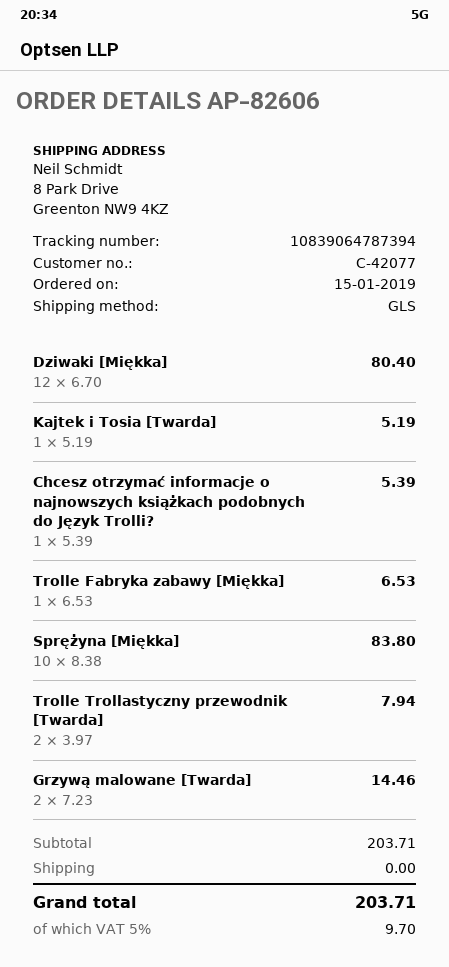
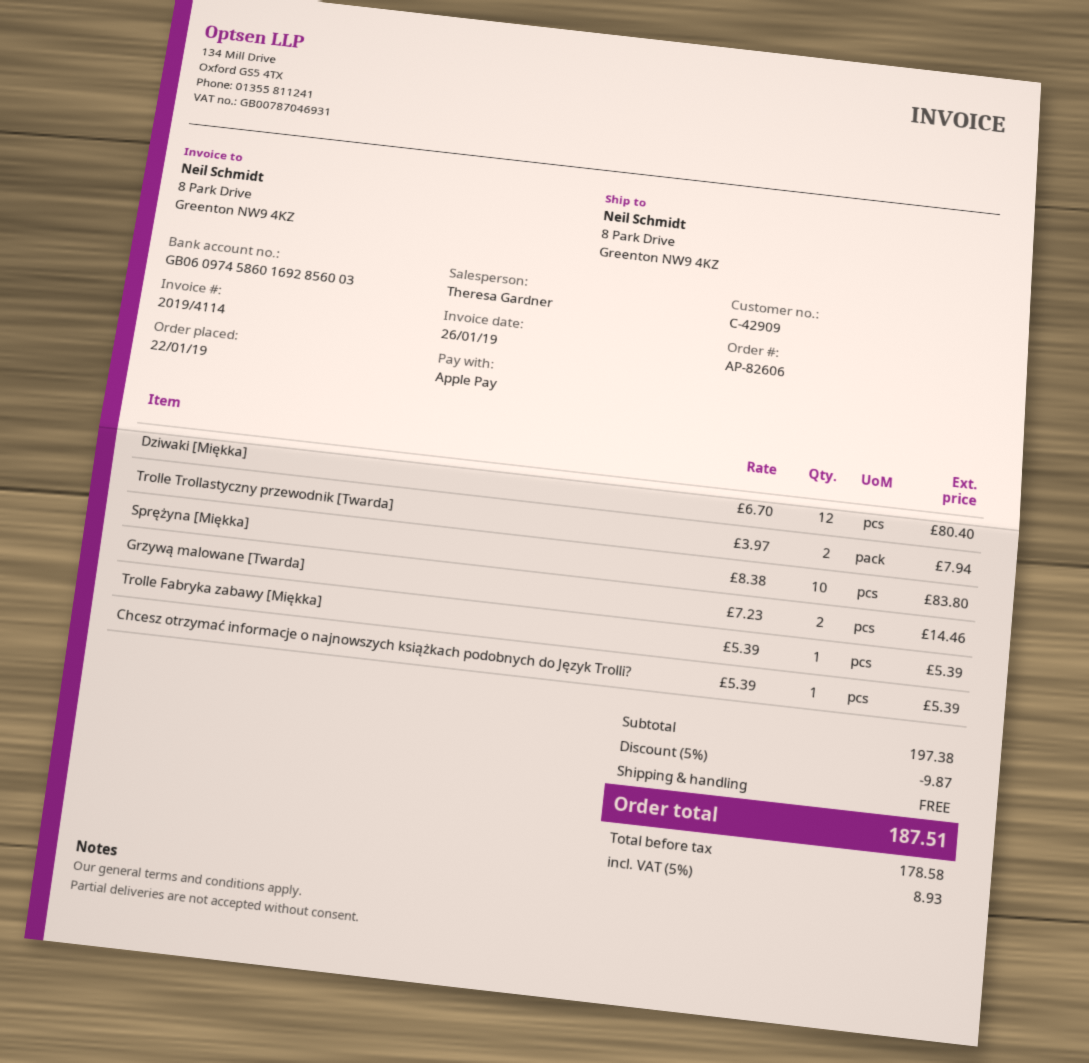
order date: 2019-01-15 -> 2019-01-22
customer number: C-42077 -> C-42909
Kajtek i Tosia [Twarda]: 1 x 5.19 = 5.19 -> none
Trolle Fabryka zabawy [Miękka]: 1 x 6.53 = 6.53 -> 1 x 5.39 = 5.39
subtotal: 203.71 -> 197.38
discount: none -> 5% = 9.87
tax: 5% = 9.70 -> 5% = 8.93
total: 203.71 -> 187.51

